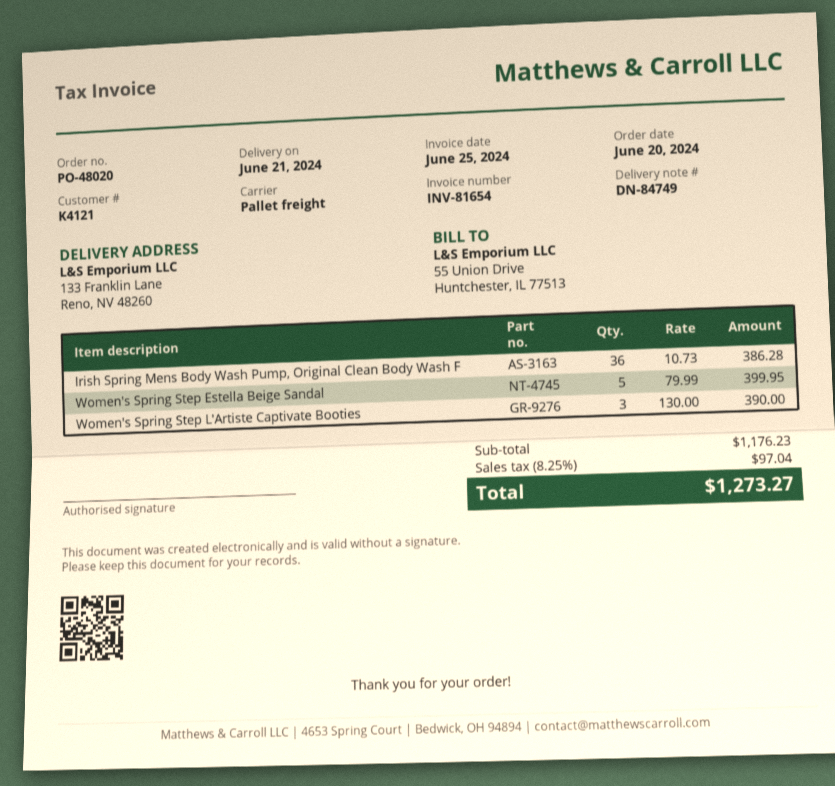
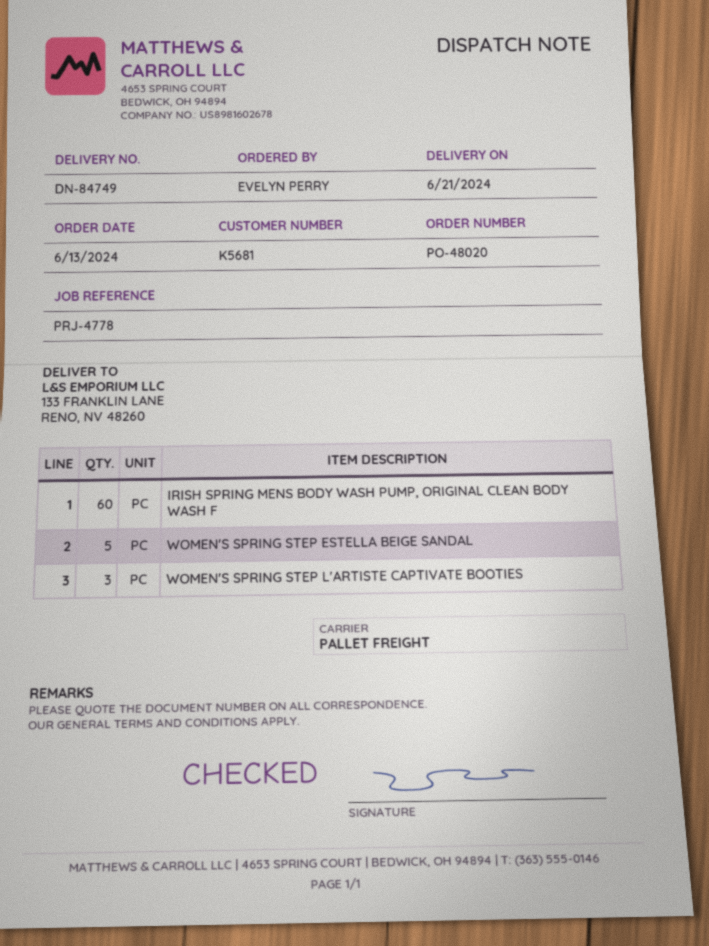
order date: 2024-06-20 -> 2024-06-13
customer number: K4121 -> K5681
Irish Spring Mens Body Wash Pump, Original Clean Body Wash F: 36 -> 60

